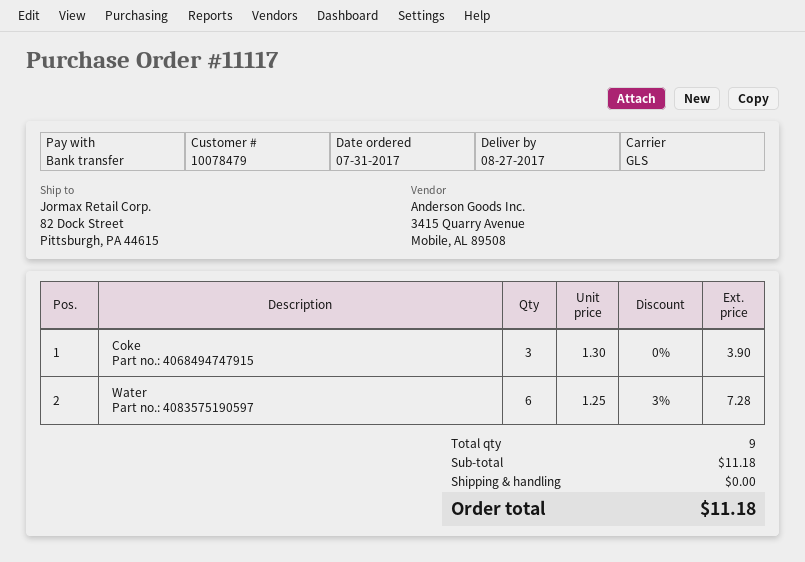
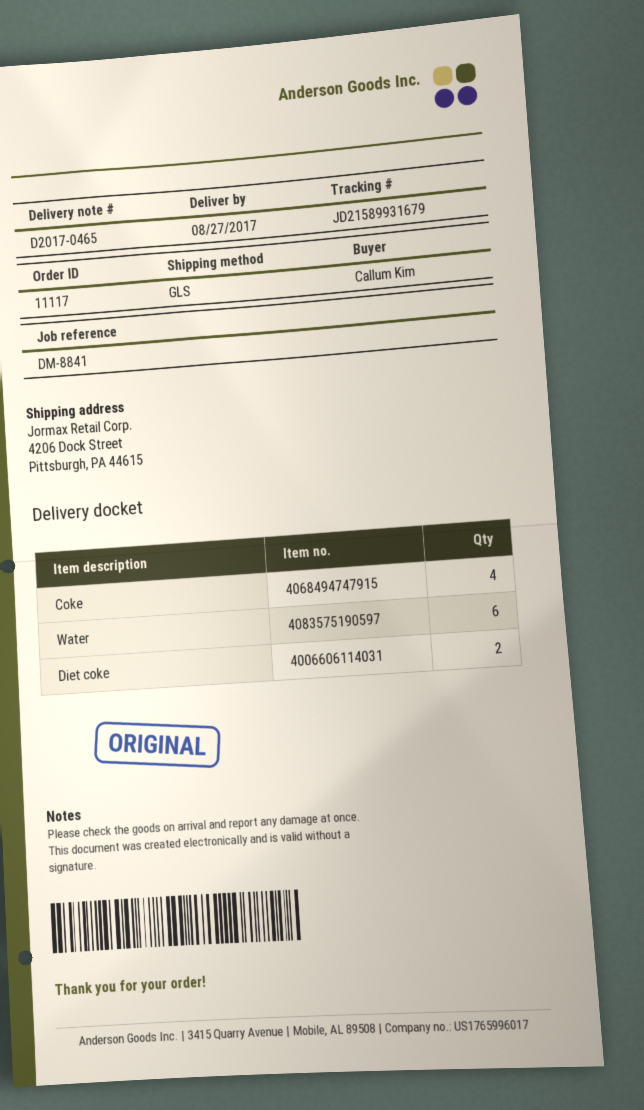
ship to: 82 Dock Street, Pittsburgh, PA 44615 -> 4206 Dock Street, Pittsburgh, PA 44615
Coke: 3 -> 4
Diet coke: none -> 2

